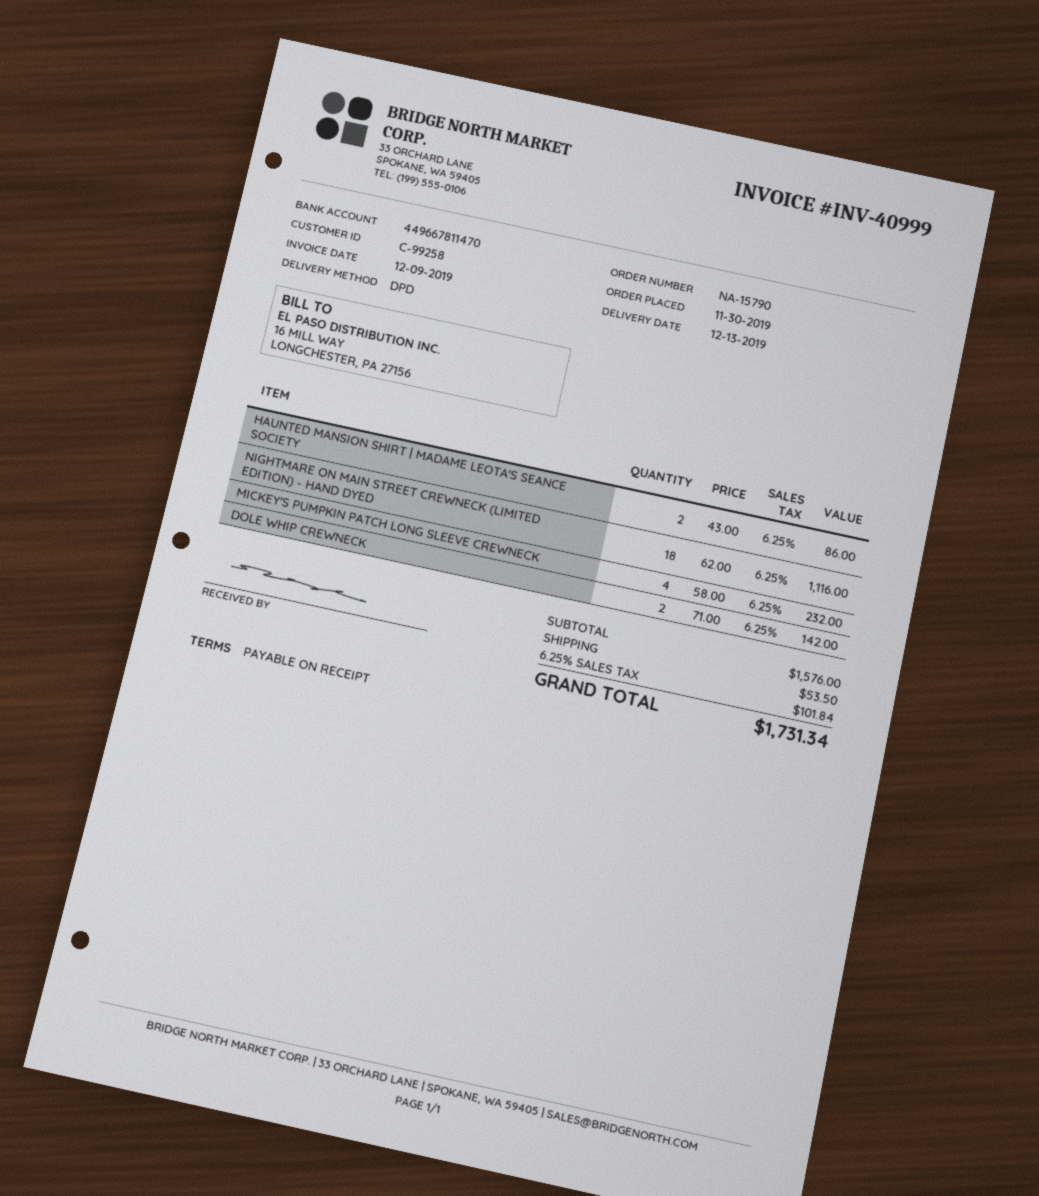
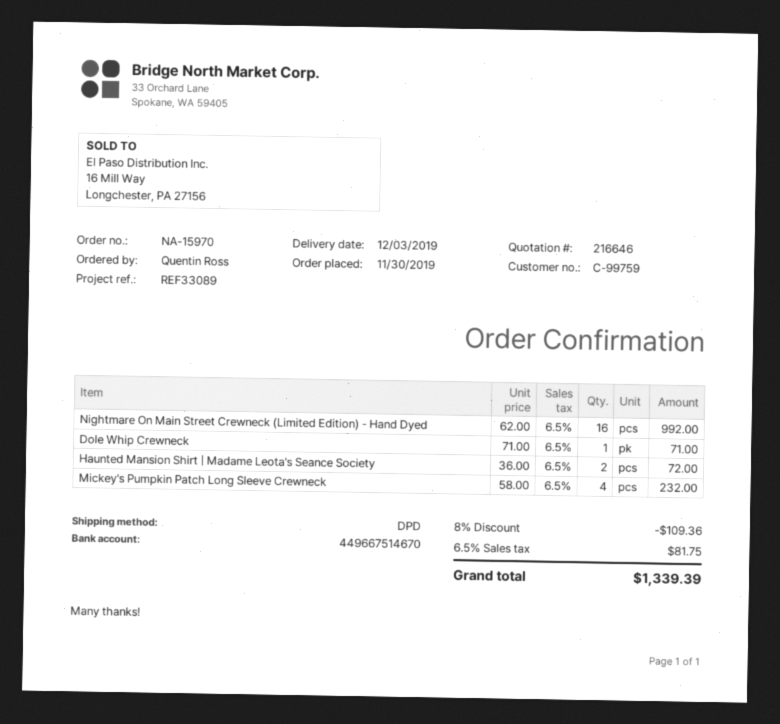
order number: NA-15790 -> NA-15970
delivery date: 2019-12-13 -> 2019-12-03
customer number: C-99258 -> C-99759
bank account: 449667811470 -> 449667514670
HAUNTED MANSION SHIRT | MADAME LEOTA'S SEANCE SOCIETY: 2 x 43.00 = 86.00 -> 2 x 36.00 = 72.00
NIGHTMARE ON MAIN STREET CREWNECK (LIMITED EDITION) - HAND DYED: 18 x 62.00 = 1116.00 -> 16 x 62.00 = 992.00
DOLE WHIP CREWNECK: 2 x 71.00 = 142.00 -> 1 x 71.00 = 71.00
discount: none -> 8% = 109.36
shipping: 53.50 -> none
tax: 6.25% = 101.84 -> 6.5% = 81.75
total: 1731.34 -> 1339.39

